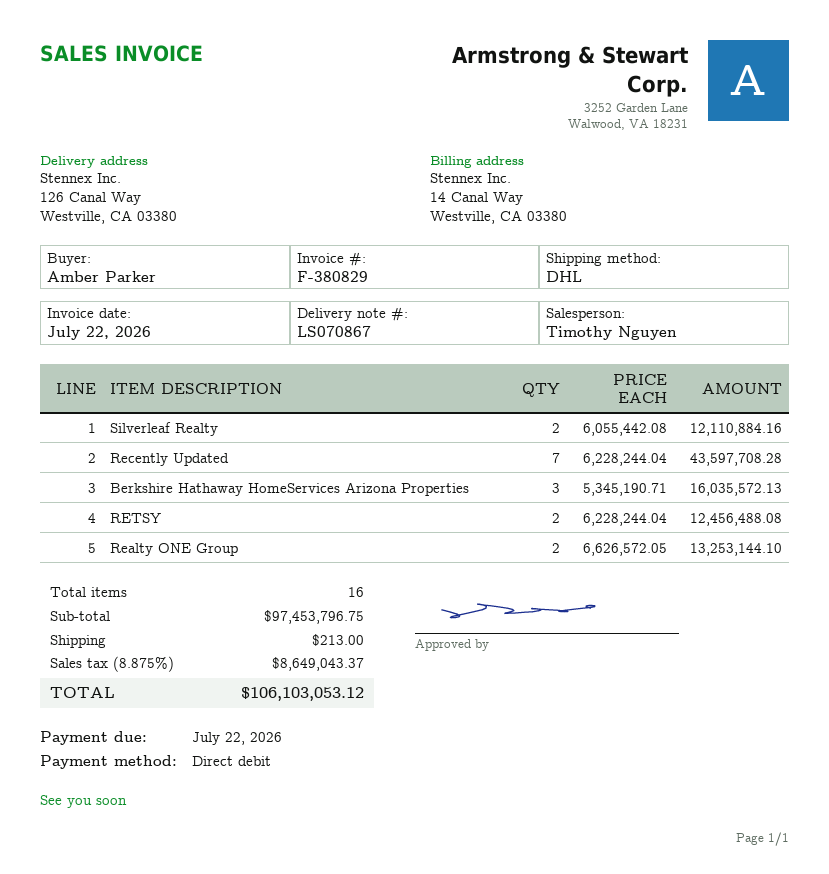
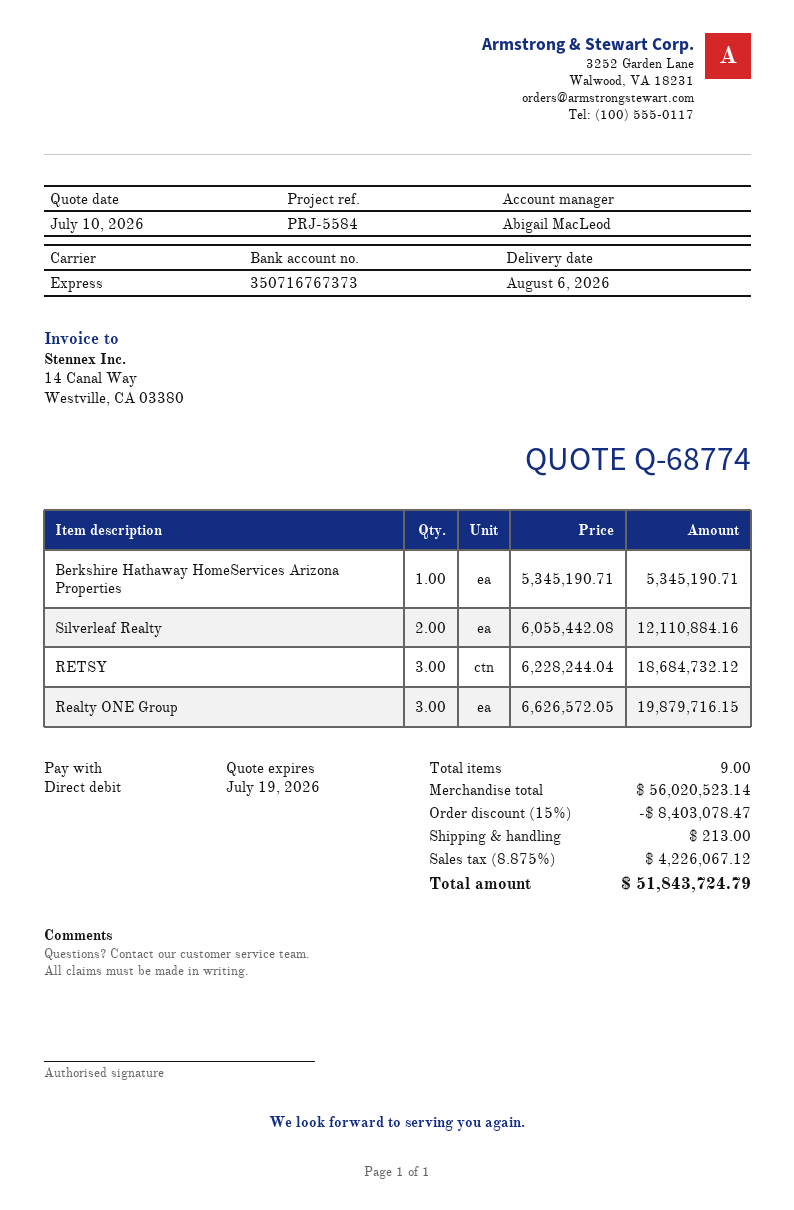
sales rep: Timothy Nguyen -> Abigail MacLeod
shipping method: DHL -> express
Recently Updated: 7 x 6228244.04 = 43597708.28 -> none
Berkshire Hathaway HomeServices Arizona Properties: 3 x 5345190.71 = 16035572.13 -> 1 x 5345190.71 = 5345190.71
RETSY: 2 x 6228244.04 = 12456488.08 -> 3 x 6228244.04 = 18684732.12
Realty ONE Group: 2 x 6626572.05 = 13253144.10 -> 3 x 6626572.05 = 19879716.15
total quantity: 16 -> 9
subtotal: 97453796.75 -> 56020523.14
discount: none -> 15% = 8403078.47
tax: 8.875% = 8649043.37 -> 8.875% = 4226067.12
total: 106103053.12 -> 51843724.79

